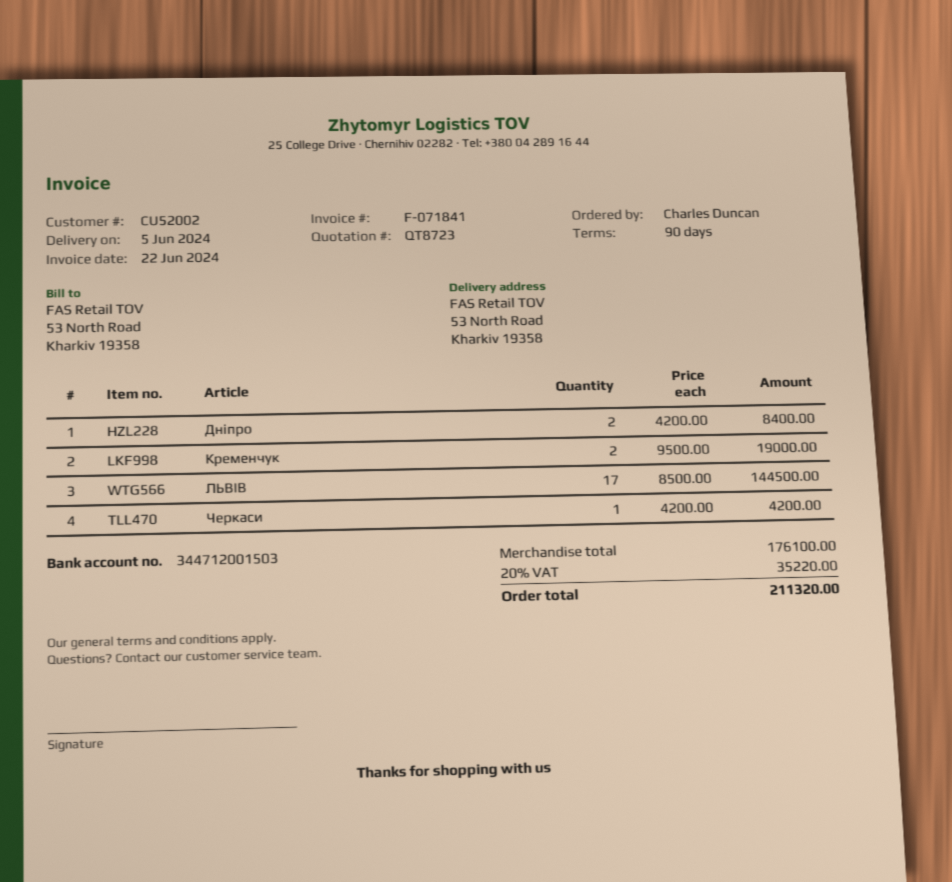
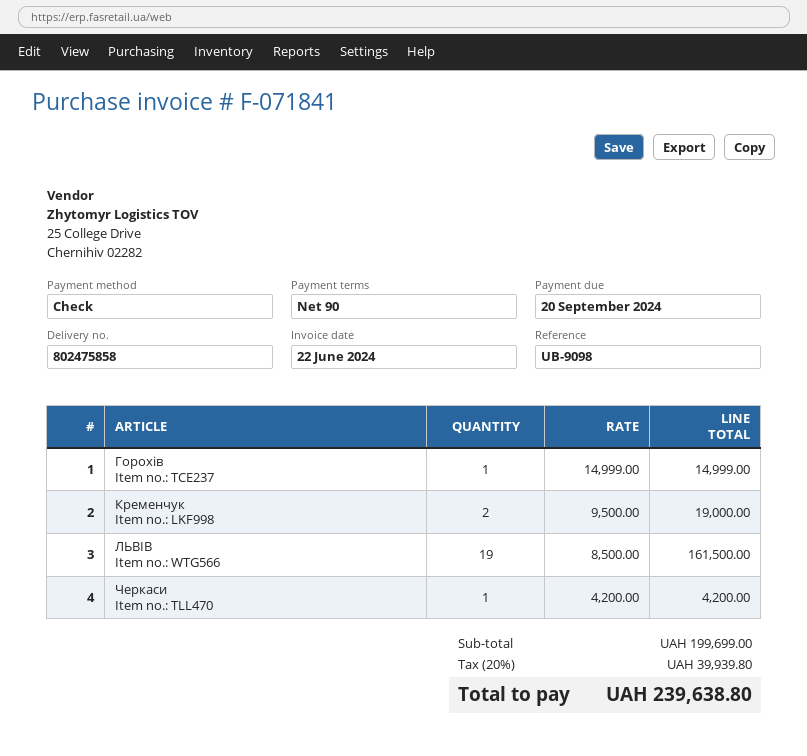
Дніпро: 2 x 4200.00 = 8400.00 -> none
ЛЬВІВ: 17 x 8500.00 = 144500.00 -> 19 x 8500.00 = 161500.00
Горохів: none -> 1 x 14999.00 = 14999.00
subtotal: 176100.00 -> 199699.00
tax: 20% = 35220.00 -> 20% = 39939.80
total: 211320.00 -> 239638.80

